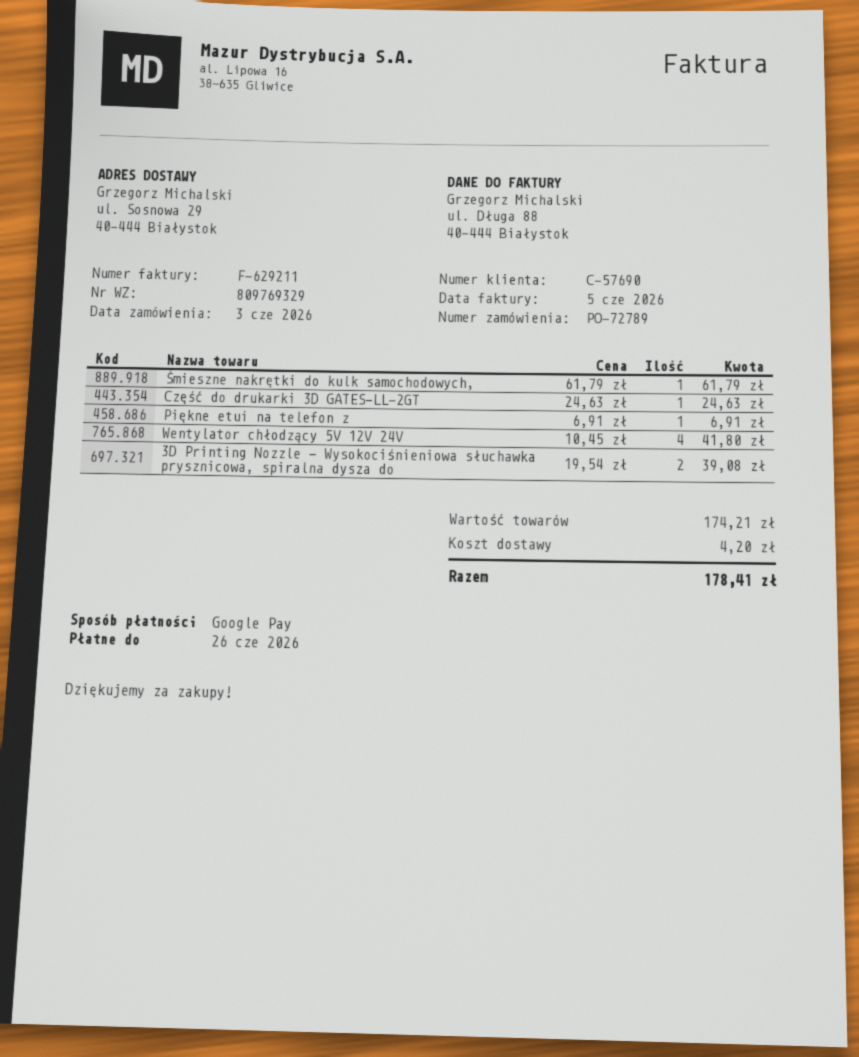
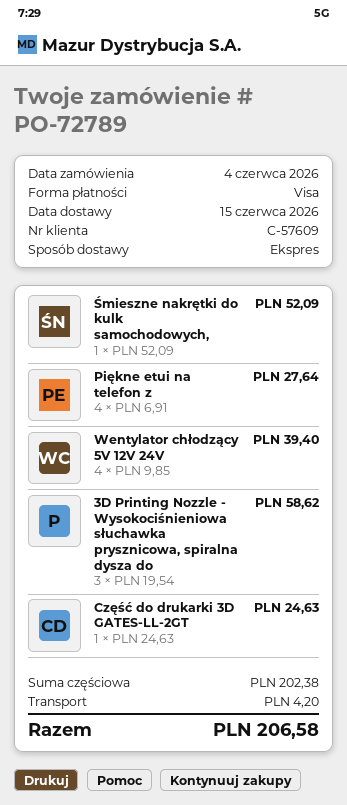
order date: 2026-06-03 -> 2026-06-04
customer number: C-57690 -> C-57609
payment method: Google Pay -> Visa
Śmieszne nakrętki do kulk samochodowych,: 1 x 61.79 = 61.79 -> 1 x 52.09 = 52.09
Piękne etui na telefon z: 1 x 6.91 = 6.91 -> 4 x 6.91 = 27.64
Wentylator chłodzący 5V 12V 24V: 4 x 10.45 = 41.80 -> 4 x 9.85 = 39.40
3D Printing Nozzle - Wysokociśnieniowa słuchawka prysznicowa, spiralna dysza do: 2 x 19.54 = 39.08 -> 3 x 19.54 = 58.62
subtotal: 174.21 -> 202.38
total: 178.41 -> 206.58

